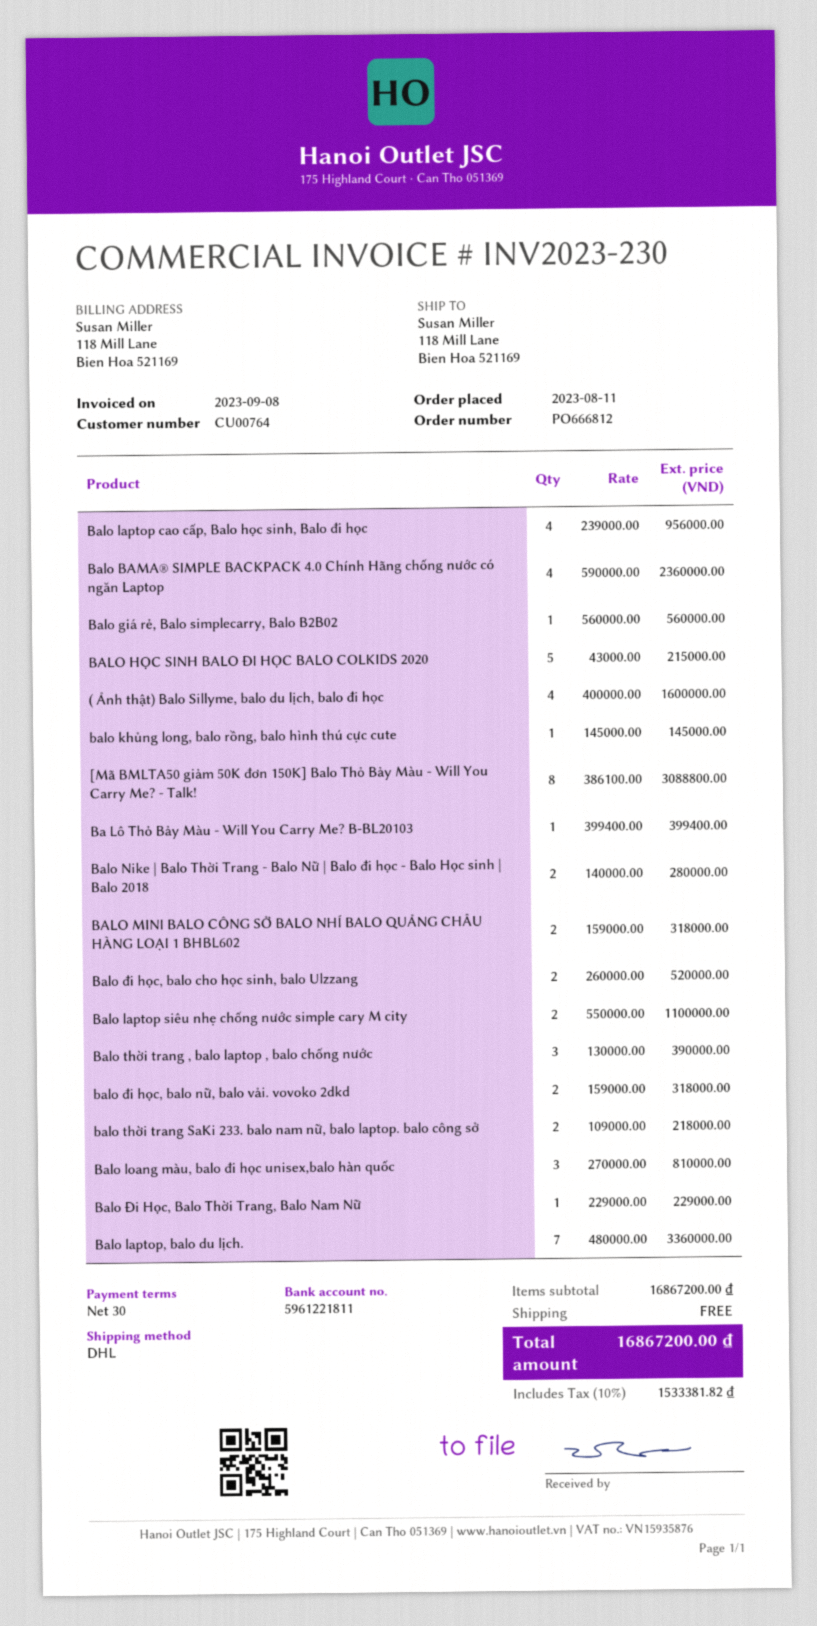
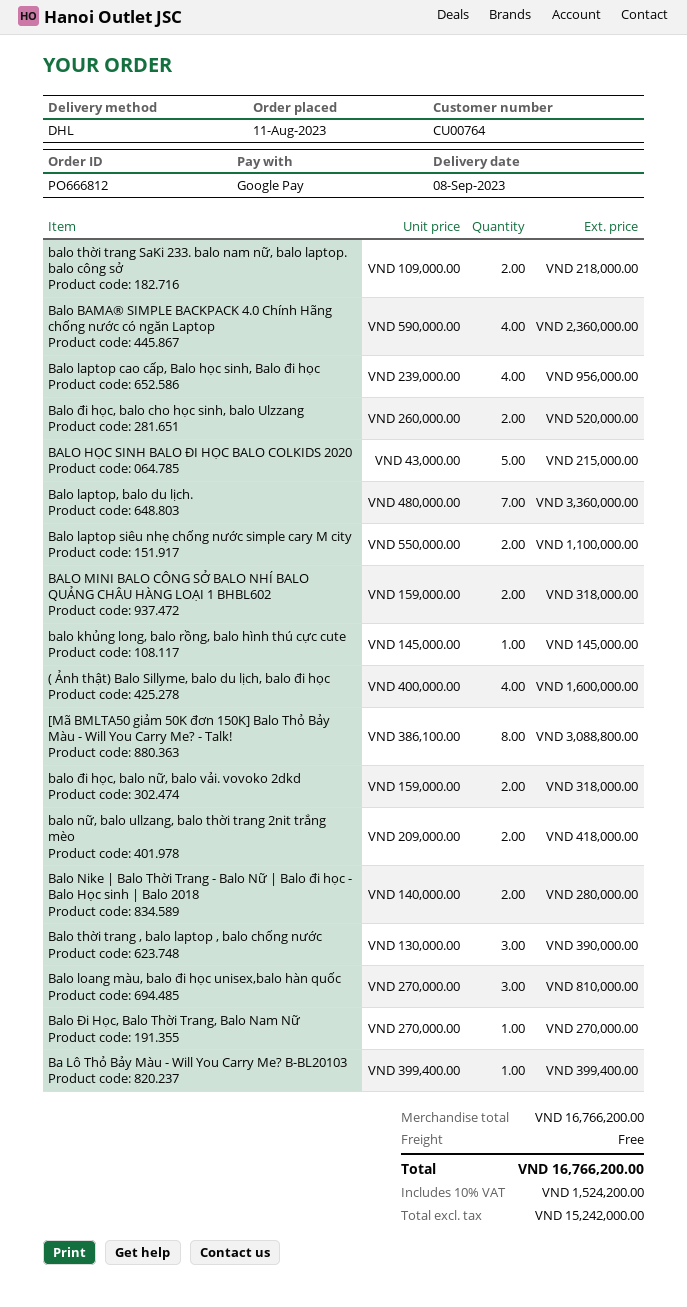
Balo giá rẻ, Balo simplecarry, Balo B2B02: 1 x 560000.00 = 560000.00 -> none
Balo Đi Học, Balo Thời Trang, Balo Nam Nữ: 1 x 229000.00 = 229000.00 -> 1 x 270000.00 = 270000.00
balo nữ, balo ullzang, balo thời trang 2nit trắng mèo: none -> 2 x 209000.00 = 418000.00
subtotal: 16867200.00 -> 16766200.00
tax: 10% = 1533381.82 -> 10% = 1524200.00
total: 16867200.00 -> 16766200.00

